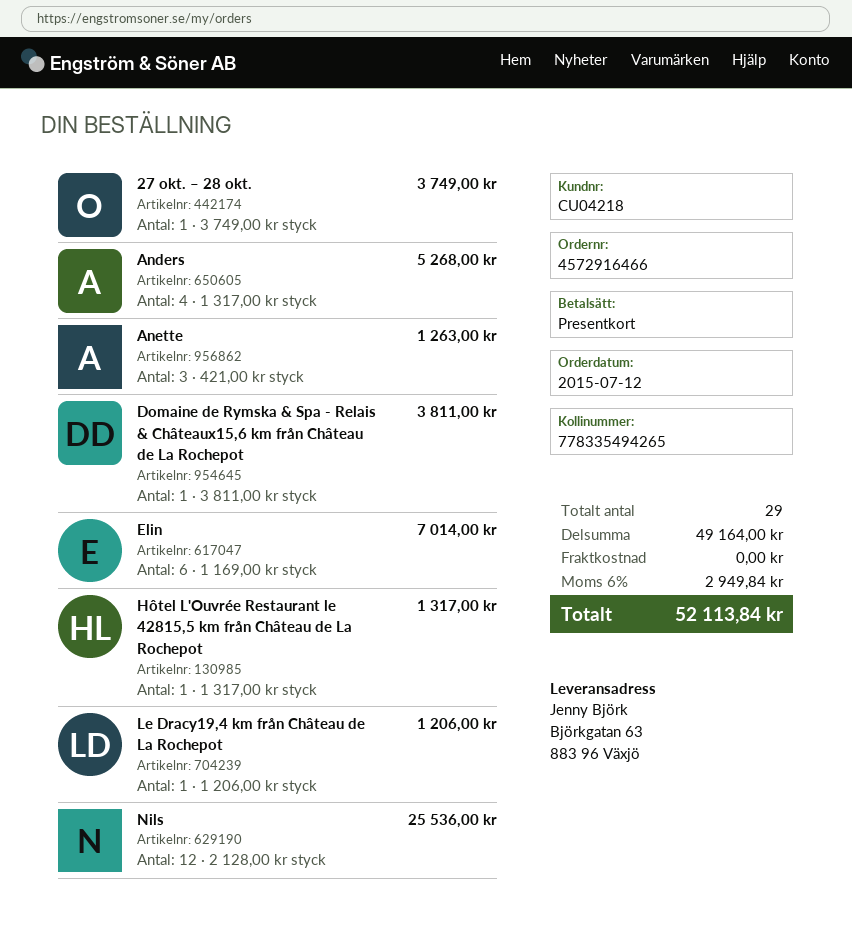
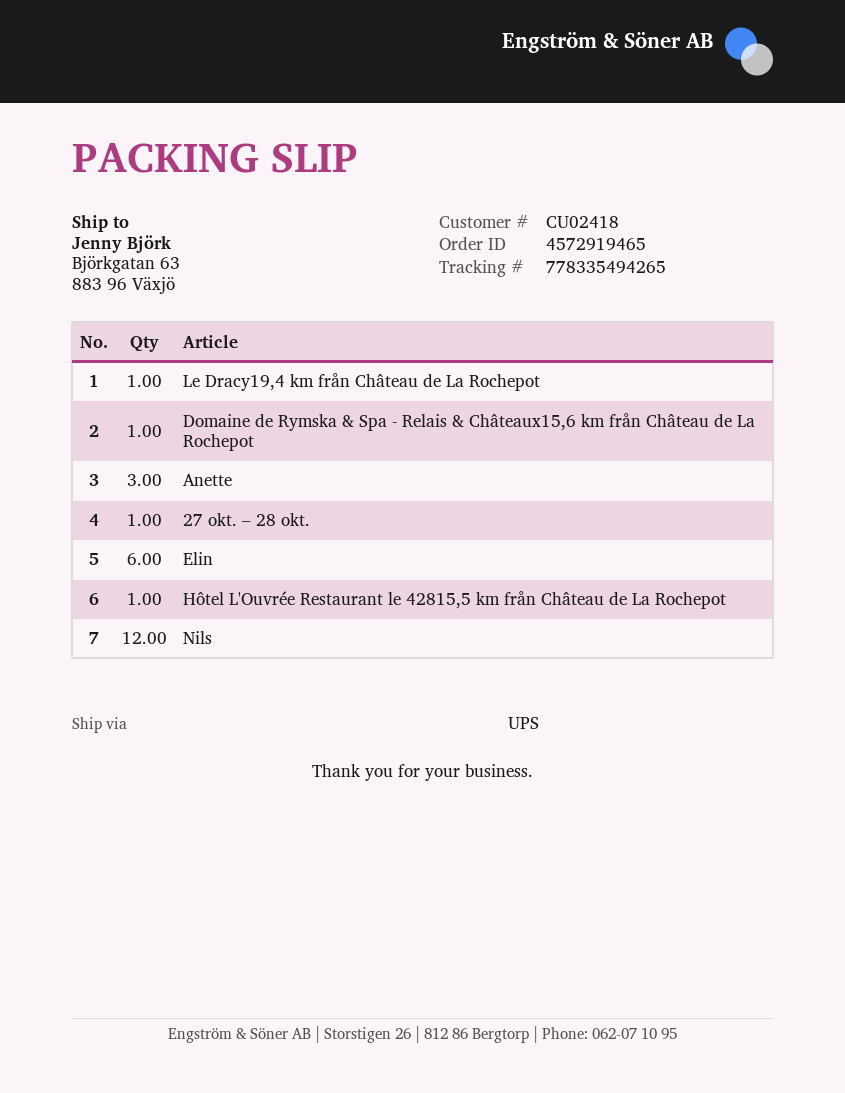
order number: 4572916466 -> 4572919465
customer number: CU04218 -> CU02418
Anders: 4 -> none

